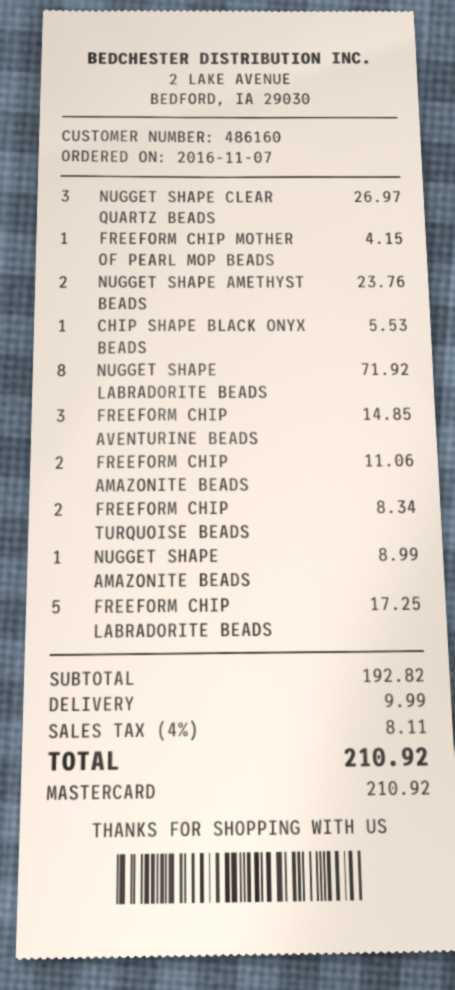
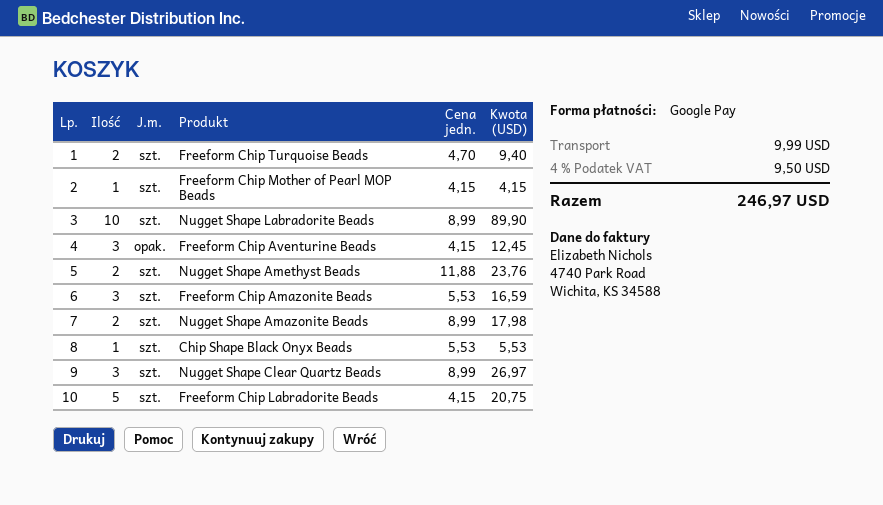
payment method: Mastercard -> Google Pay
NUGGET SHAPE LABRADORITE BEADS: 8 for 71.92 -> 10 for 89.90
FREEFORM CHIP AVENTURINE BEADS: 3 for 14.85 -> 3 for 12.45
FREEFORM CHIP AMAZONITE BEADS: 2 for 11.06 -> 3 for 16.59
FREEFORM CHIP TURQUOISE BEADS: 2 for 8.34 -> 2 for 9.40
NUGGET SHAPE AMAZONITE BEADS: 1 for 8.99 -> 2 for 17.98
FREEFORM CHIP LABRADORITE BEADS: 5 for 17.25 -> 5 for 20.75
tax: 4% = 8.11 -> 4% = 9.50
total: 210.92 -> 246.97

